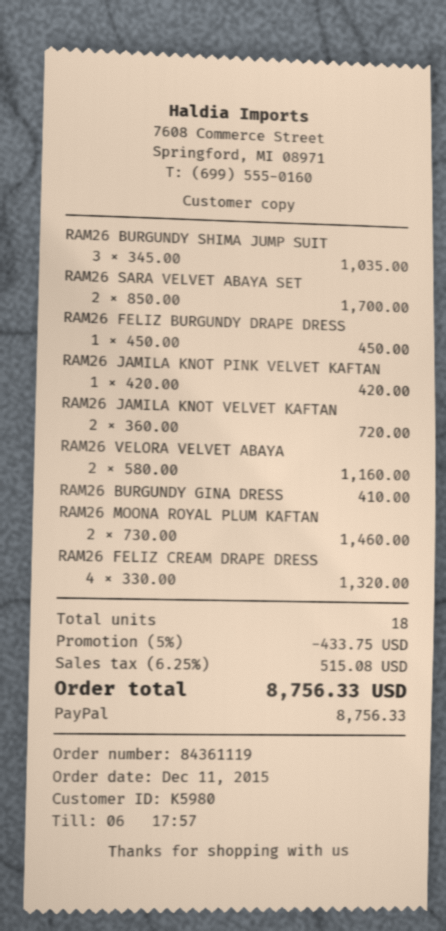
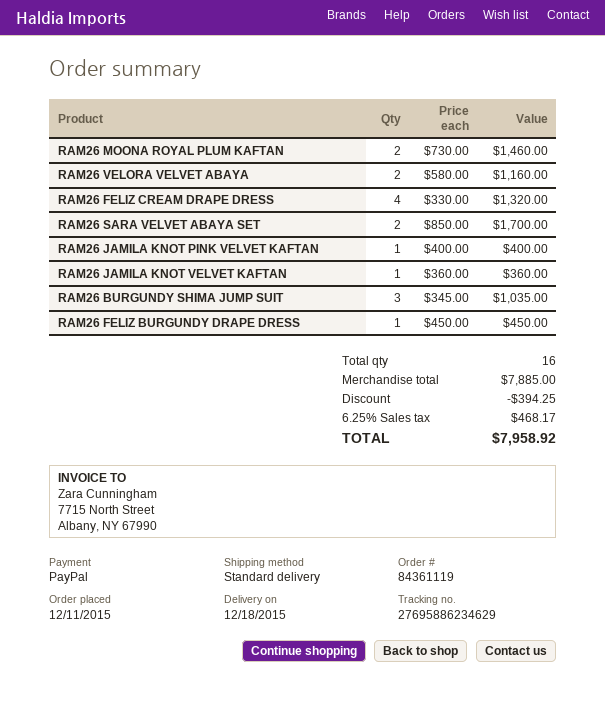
RAM26 JAMILA KNOT PINK VELVET KAFTAN: 1 x 420.00 = 420.00 -> 1 x 400.00 = 400.00
RAM26 JAMILA KNOT VELVET KAFTAN: 2 x 360.00 = 720.00 -> 1 x 360.00 = 360.00
RAM26 BURGUNDY GINA DRESS: 1 x 410.00 = 410.00 -> none
total quantity: 18 -> 16
discount: 433.75 -> 394.25
tax: 6.25% = 515.08 -> 6.25% = 468.17
total: 8756.33 -> 7958.92

